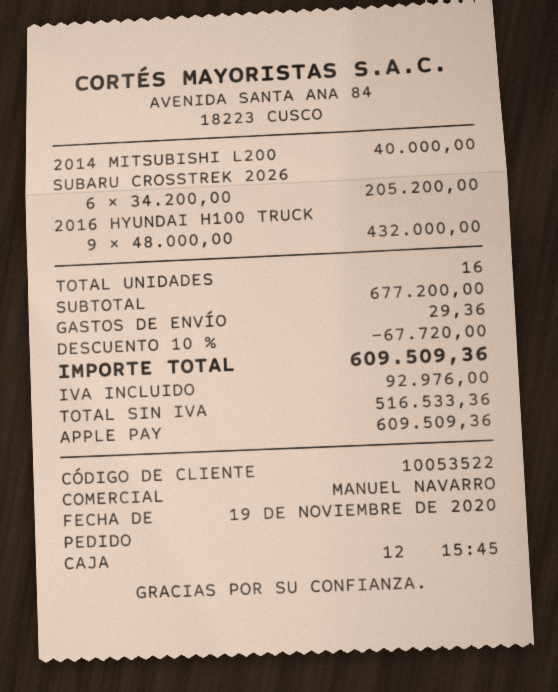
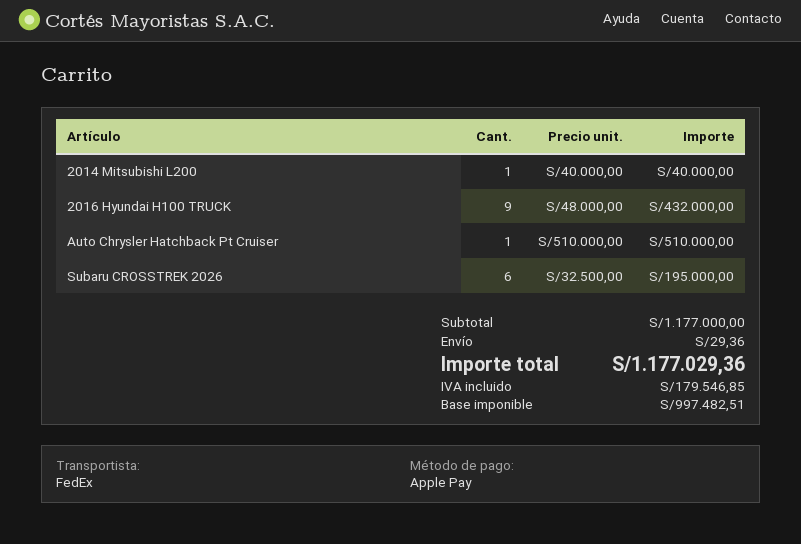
SUBARU CROSSTREK 2026: 6 x 34200.00 = 205200.00 -> 6 x 32500.00 = 195000.00
Auto Chrysler Hatchback Pt Cruiser: none -> 1 x 510000.00 = 510000.00
subtotal: 677200.00 -> 1177000.00
discount: 10% = 67720.00 -> none
net: 516533.36 -> 997482.51
tax: 92976.00 -> 179546.85
total: 609509.36 -> 1177029.36

